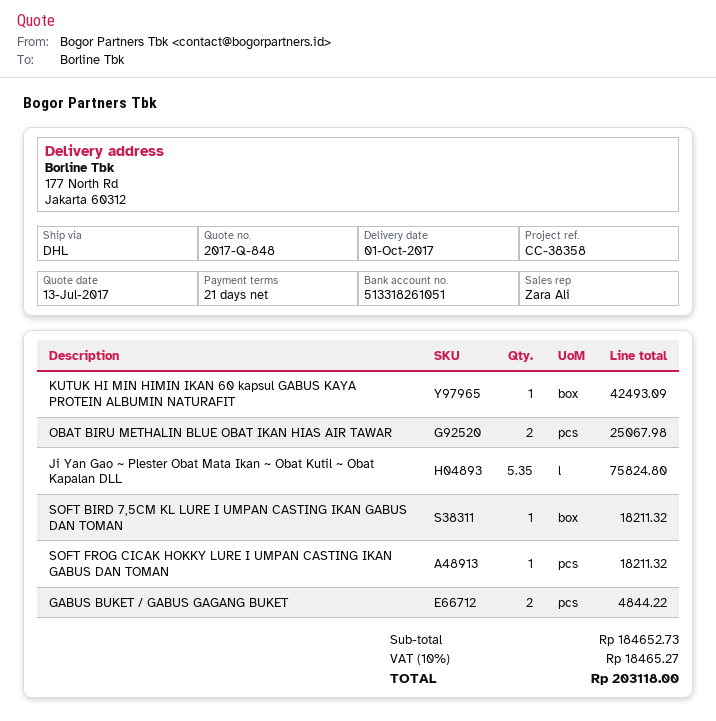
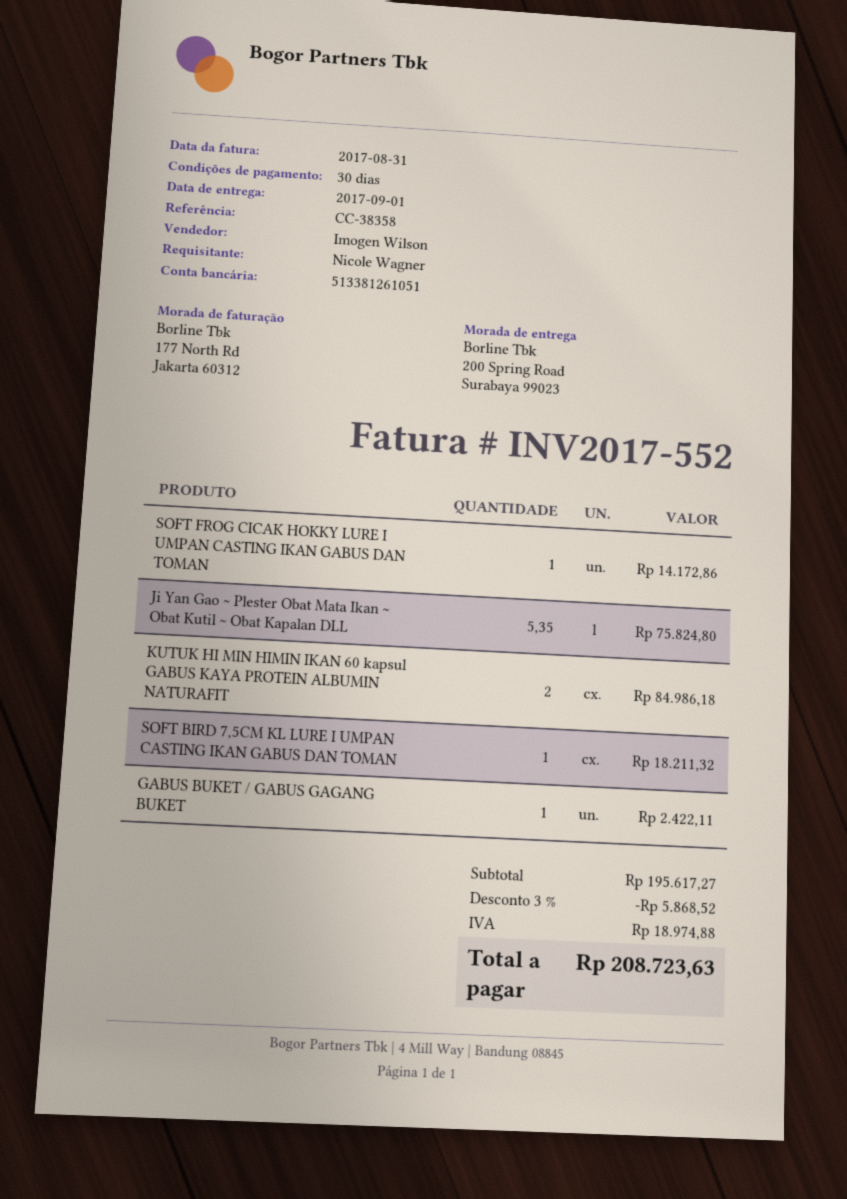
delivery date: 2017-10-01 -> 2017-09-01
payment terms: 21 days -> 30 days
sales rep: Zara Ali -> Imogen Wilson
bank account: 513318261051 -> 513381261051
ship to: 177 North Rd, Jakarta 60312 -> 200 Spring Road, Surabaya 99023
KUTUK HI MIN HIMIN IKAN 60 kapsul GABUS KAYA PROTEIN ALBUMIN NATURAFIT: 1 for 42493.09 -> 2 for 84986.18
OBAT BIRU METHALIN BLUE OBAT IKAN HIAS AIR TAWAR: 2 for 25067.98 -> none
SOFT FROG CICAK HOKKY LURE I UMPAN CASTING IKAN GABUS DAN TOMAN: 1 for 18211.32 -> 1 for 14172.86
GABUS BUKET / GABUS GAGANG BUKET: 2 for 4844.22 -> 1 for 2422.11
subtotal: 184652.73 -> 195617.27
discount: none -> 3% = 5868.52
tax: 18465.27 -> 18974.88
total: 203118.00 -> 208723.63

